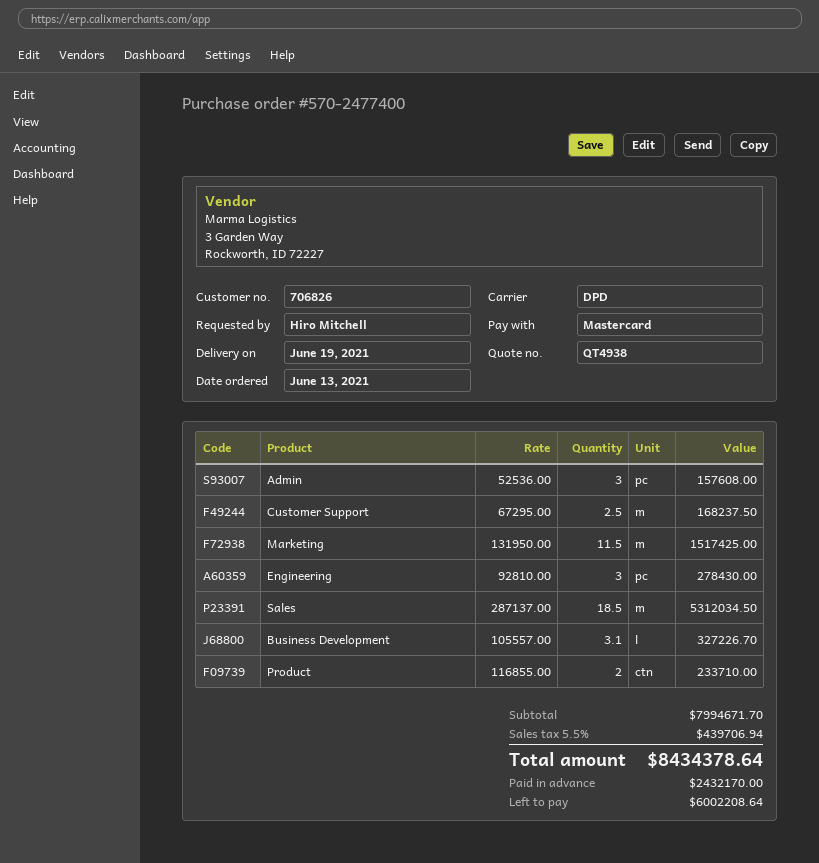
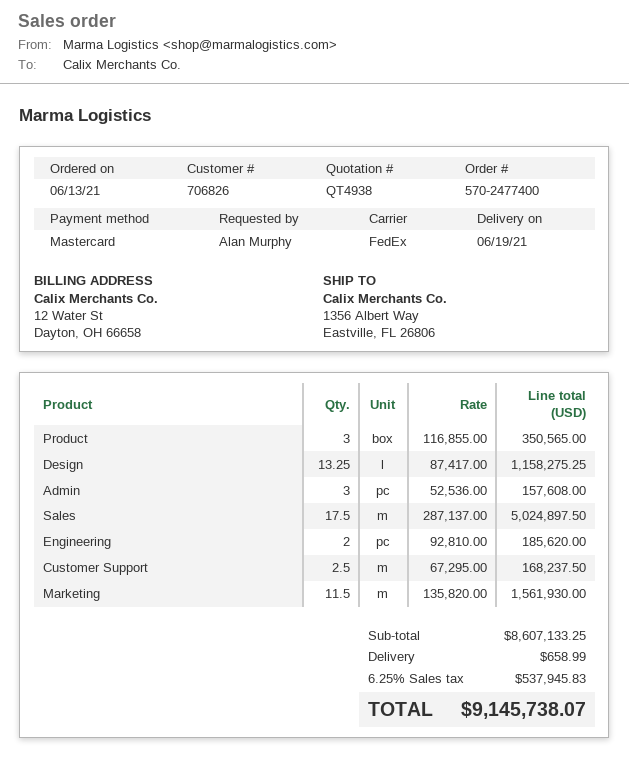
ordered by: Hiro Mitchell -> Alan Murphy
shipping method: DPD -> FedEx
Marketing: 11.5 x 131950.00 = 1517425.00 -> 11.5 x 135820.00 = 1561930.00
Engineering: 3 x 92810.00 = 278430.00 -> 2 x 92810.00 = 185620.00
Sales: 18.5 x 287137.00 = 5312034.50 -> 17.5 x 287137.00 = 5024897.50
Business Development: 3.1 x 105557.00 = 327226.70 -> none
Product: 2 x 116855.00 = 233710.00 -> 3 x 116855.00 = 350565.00
Design: none -> 13.25 x 87417.00 = 1158275.25
subtotal: 7994671.70 -> 8607133.25
shipping: none -> 658.99
tax: 5.5% = 439706.94 -> 6.25% = 537945.83
total: 8434378.64 -> 9145738.07

